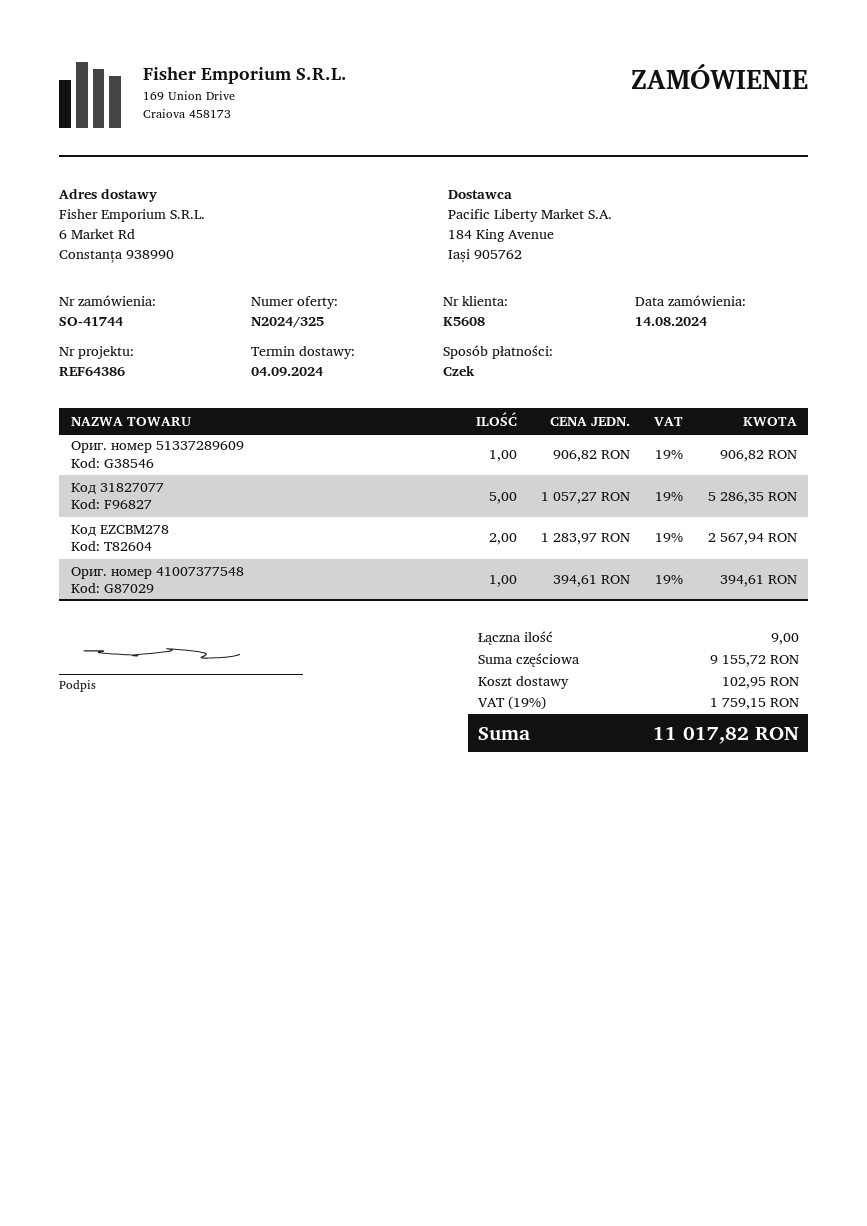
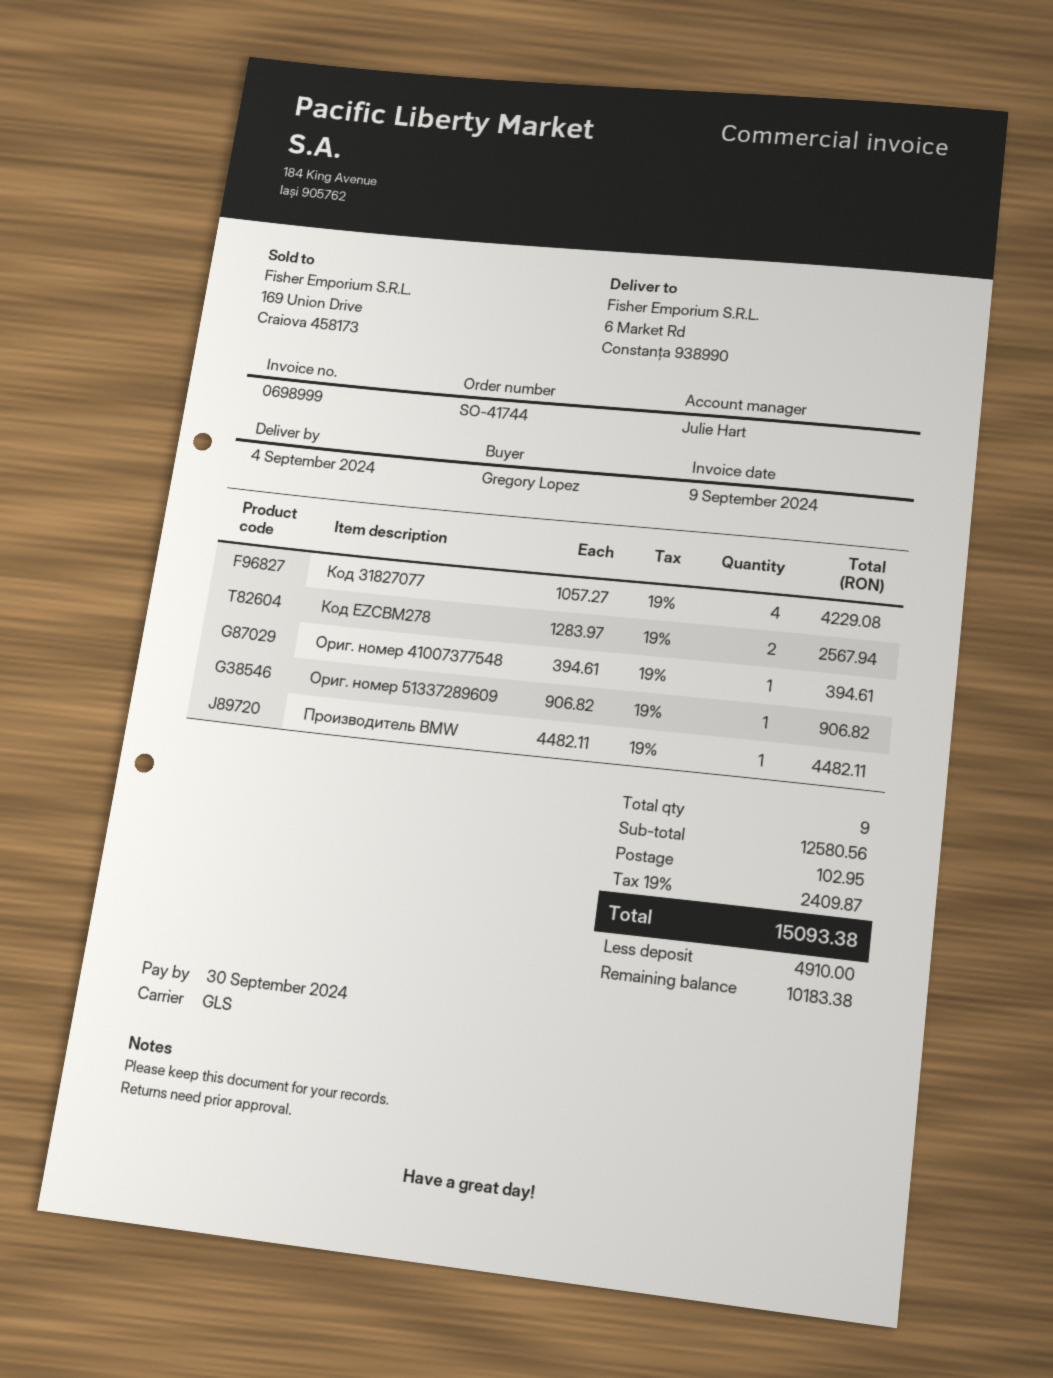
Код 31827077: 5 x 1057.27 = 5286.35 -> 4 x 1057.27 = 4229.08
Производитель BMW: none -> 1 x 4482.11 = 4482.11
subtotal: 9155.72 -> 12580.56
tax: 19% = 1759.15 -> 19% = 2409.87
total: 11017.82 -> 15093.38

